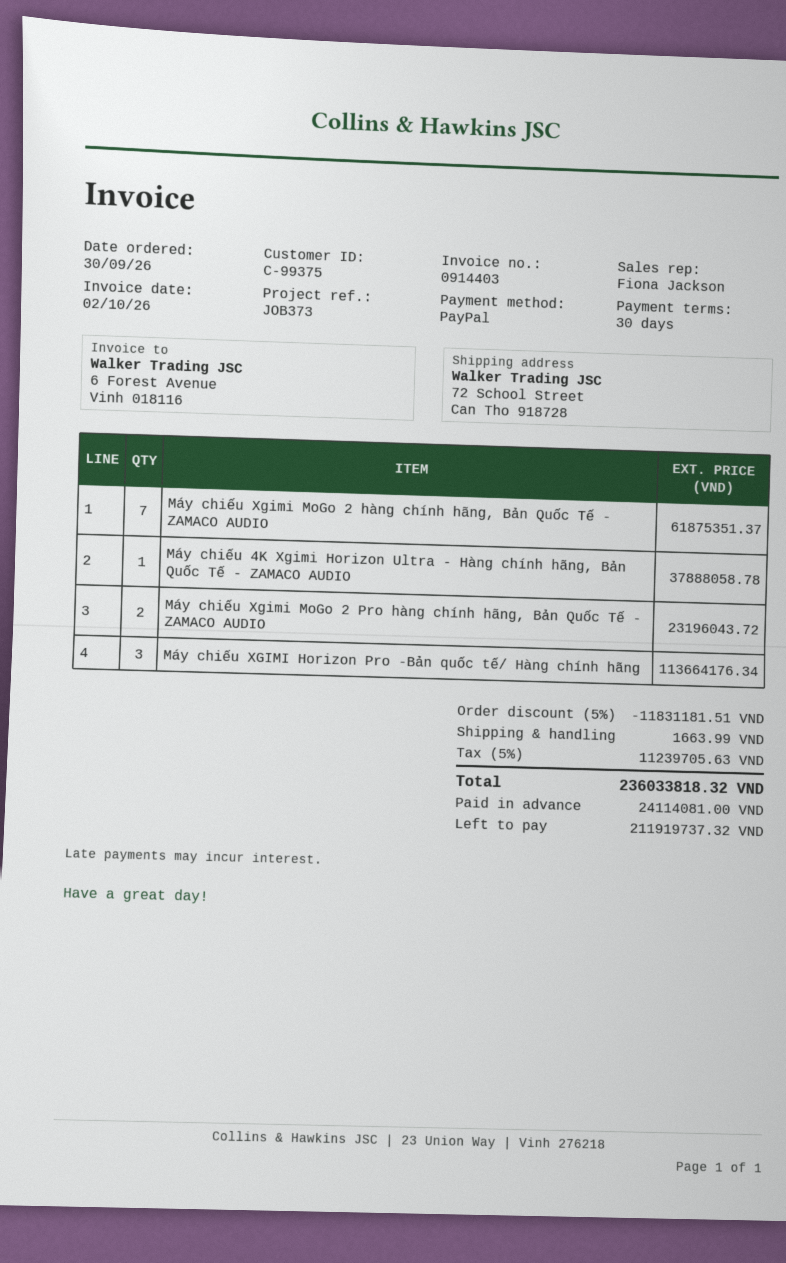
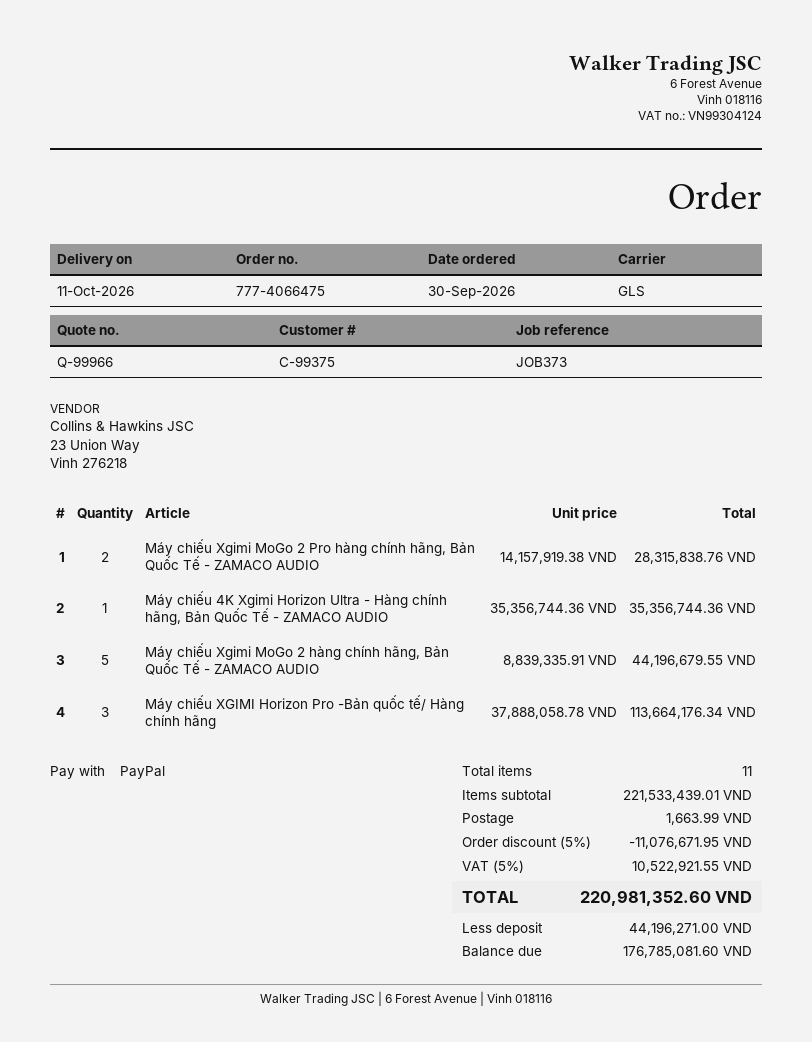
Máy chiếu Xgimi MoGo 2 hàng chính hãng, Bản Quốc Tế - ZAMACO AUDIO: 7 for 61875351.37 -> 5 for 44196679.55
Máy chiếu 4K Xgimi Horizon Ultra - Hàng chính hãng, Bản Quốc Tế - ZAMACO AUDIO: 1 for 37888058.78 -> 1 for 35356744.36
Máy chiếu Xgimi MoGo 2 Pro hàng chính hãng, Bản Quốc Tế - ZAMACO AUDIO: 2 for 23196043.72 -> 2 for 28315838.76
discount: 5% = 11831181.51 -> 5% = 11076671.95
tax: 5% = 11239705.63 -> 5% = 10522921.55
total: 236033818.32 -> 220981352.60
deposit: 24114081.00 -> 44196271.00
balance: 211919737.32 -> 176785081.60

